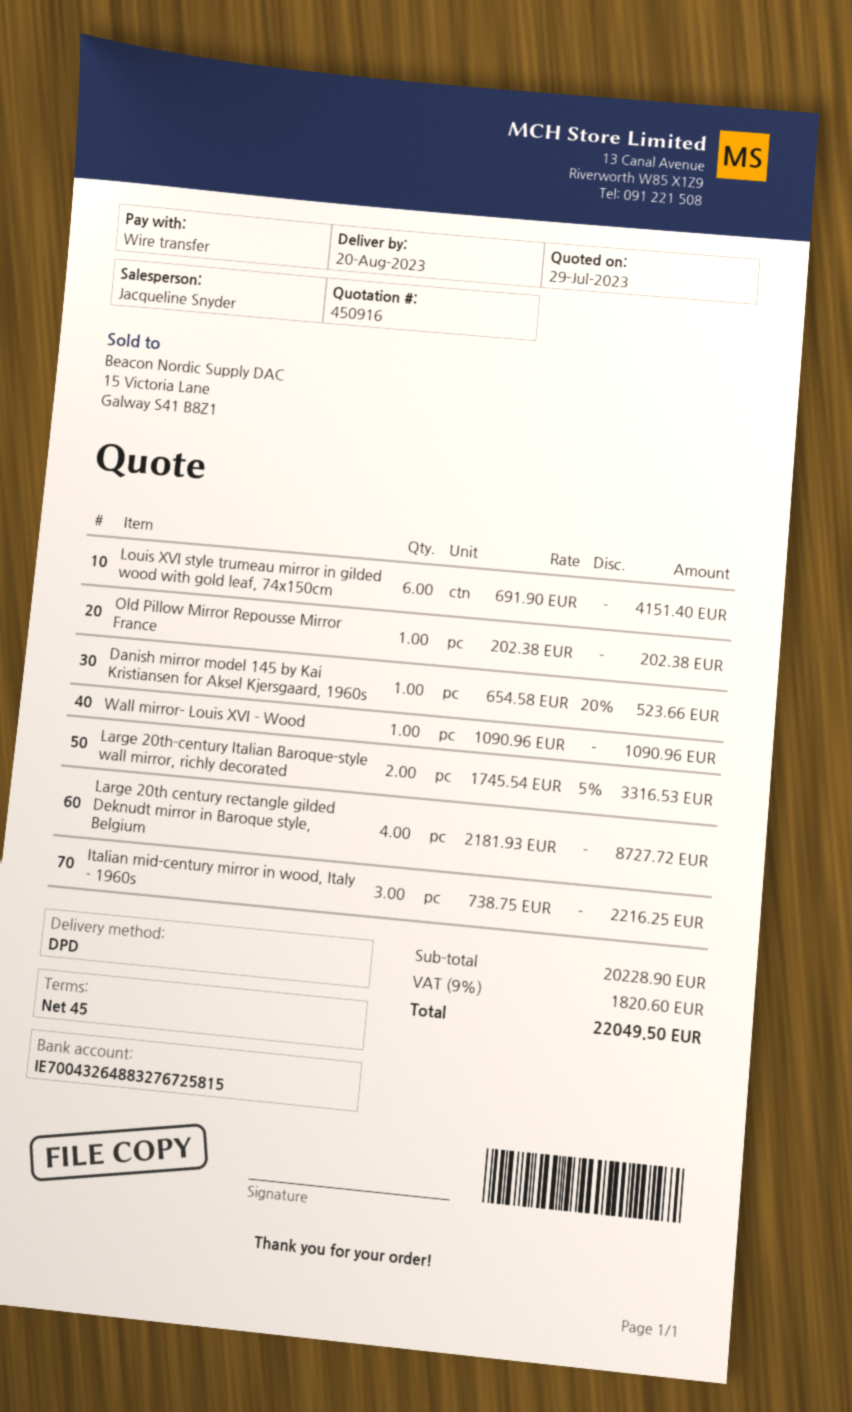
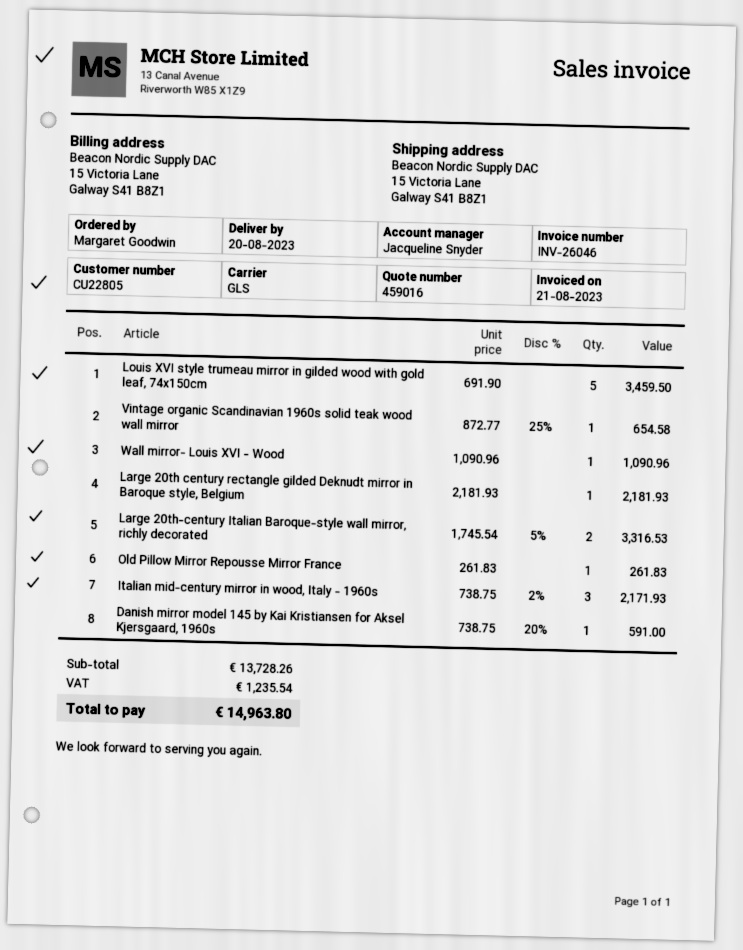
quote number: 450916 -> 459016
shipping method: DPD -> GLS
Louis XVI style trumeau mirror in gilded wood with gold leaf, 74x150cm: 6 x 691.90 = 4151.40 -> 5 x 691.90 = 3459.50
Old Pillow Mirror Repousse Mirror France: 1 x 202.38 = 202.38 -> 1 x 261.83 = 261.83
Danish mirror model 145 by Kai Kristiansen for Aksel Kjersgaard, 1960s: 1 x 654.58 - 20% = 523.66 -> 1 x 738.75 - 20% = 591.00
Large 20th century rectangle gilded Deknudt mirror in Baroque style, Belgium: 4 x 2181.93 = 8727.72 -> 1 x 2181.93 = 2181.93
Italian mid-century mirror in wood, Italy - 1960s: 3 x 738.75 = 2216.25 -> 3 x 738.75 - 2% = 2171.93
Vintage organic Scandinavian 1960s solid teak wood wall mirror: none -> 1 x 872.77 - 25% = 654.58
subtotal: 20228.90 -> 13728.26
tax: 1820.60 -> 1235.54
total: 22049.50 -> 14963.80

